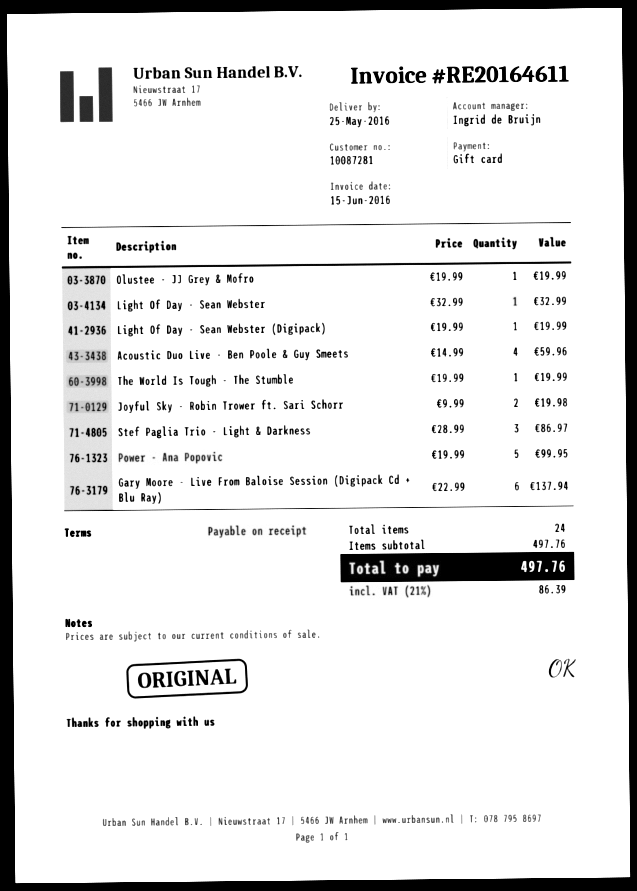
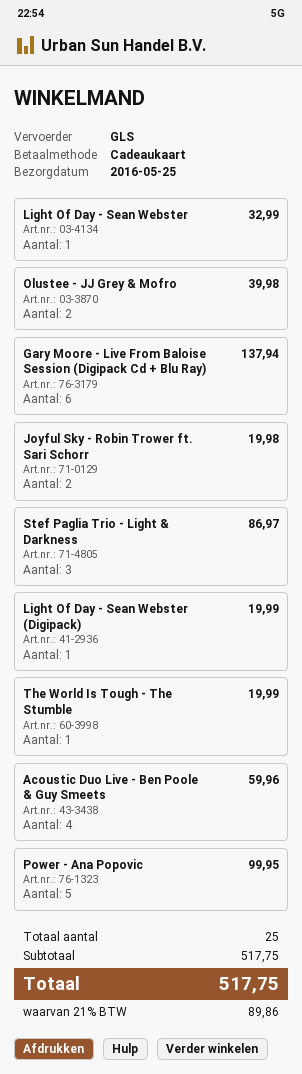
Olustee - JJ Grey & Mofro: 1 for 19.99 -> 2 for 39.98
total quantity: 24 -> 25
subtotal: 497.76 -> 517.75
tax: 21% = 86.39 -> 21% = 89.86
total: 497.76 -> 517.75

